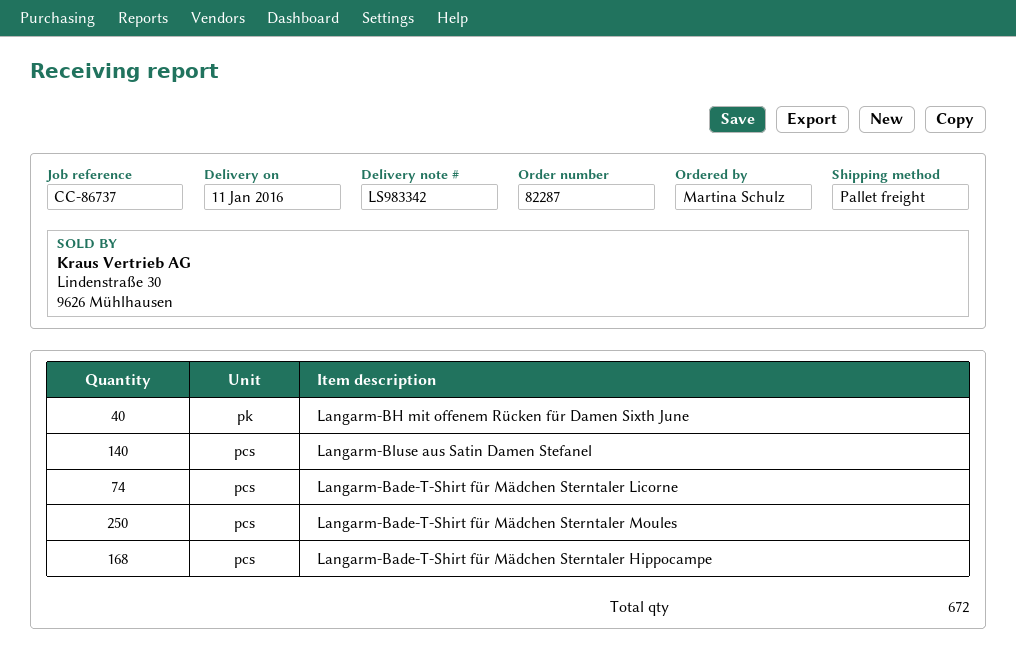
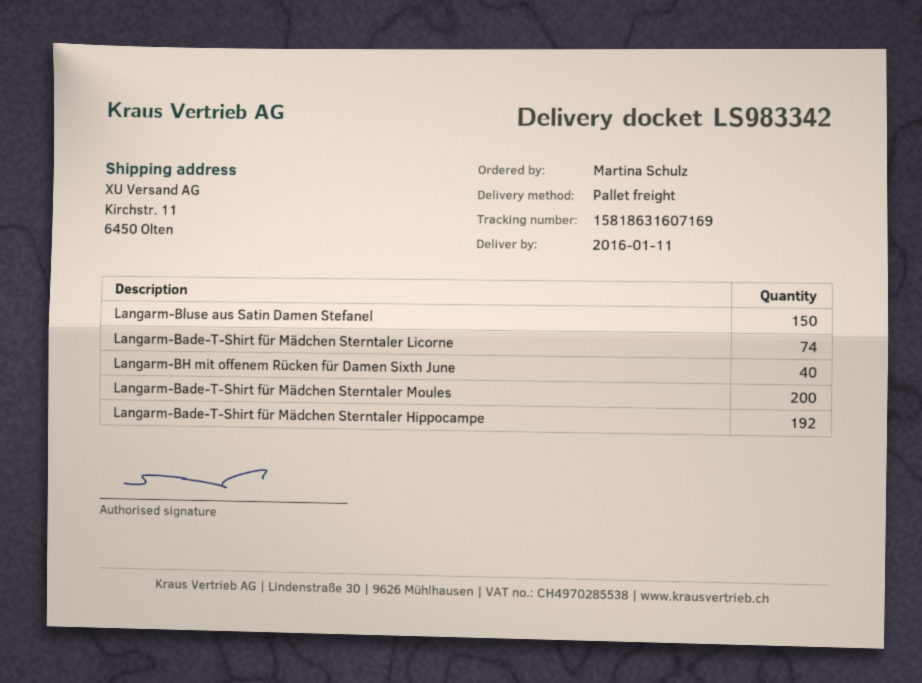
Langarm-Bluse aus Satin Damen Stefanel: 140 -> 150
Langarm-Bade-T-Shirt für Mädchen Sterntaler Moules: 250 -> 200
Langarm-Bade-T-Shirt für Mädchen Sterntaler Hippocampe: 168 -> 192

